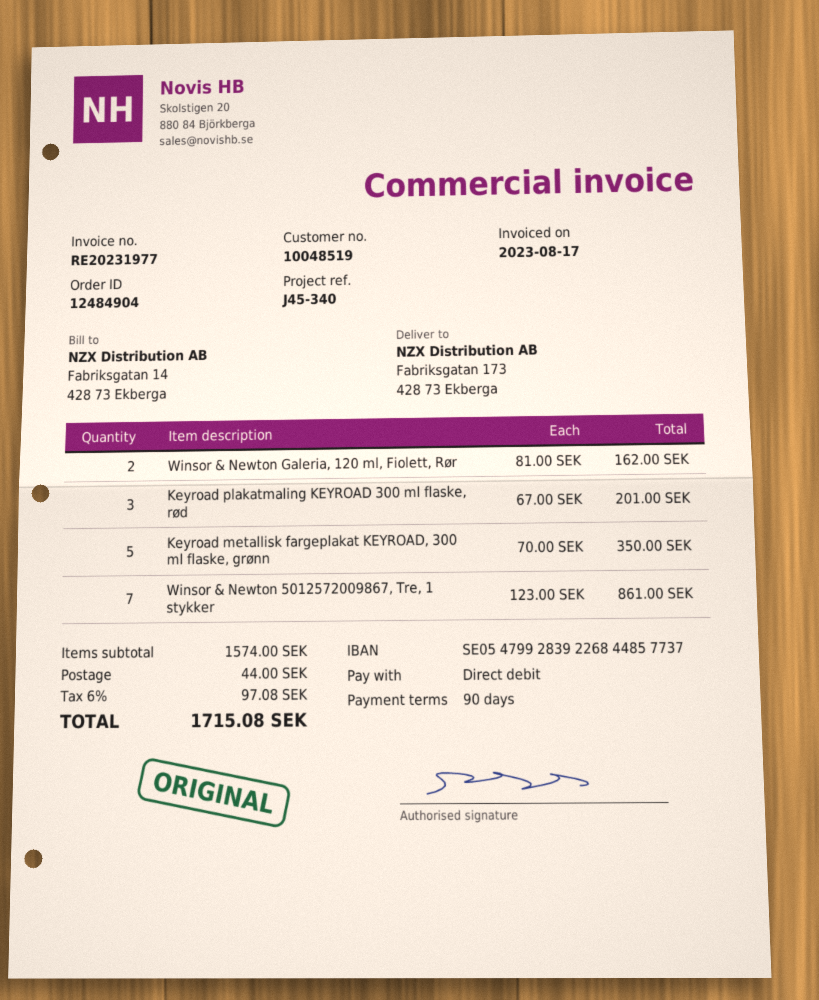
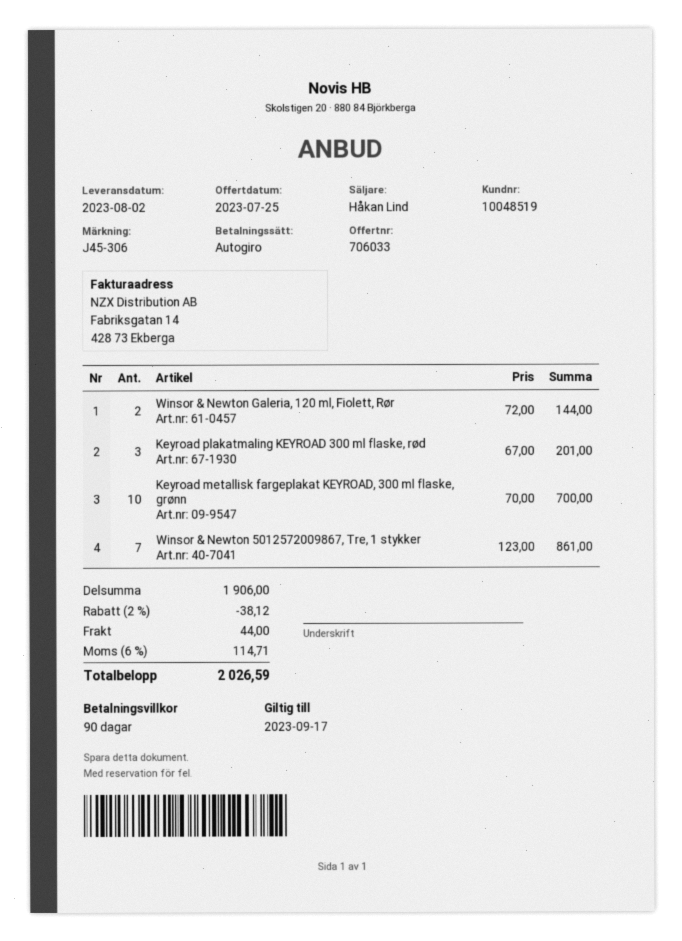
reference: J45-340 -> J45-306
Winsor & Newton Galeria, 120 ml, Fiolett, Rør: 2 x 81.00 = 162.00 -> 2 x 72.00 = 144.00
Keyroad metallisk fargeplakat KEYROAD, 300 ml flaske, grønn: 5 x 70.00 = 350.00 -> 10 x 70.00 = 700.00
subtotal: 1574.00 -> 1906.00
discount: none -> 2% = 38.12
tax: 6% = 97.08 -> 6% = 114.71
total: 1715.08 -> 2026.59

